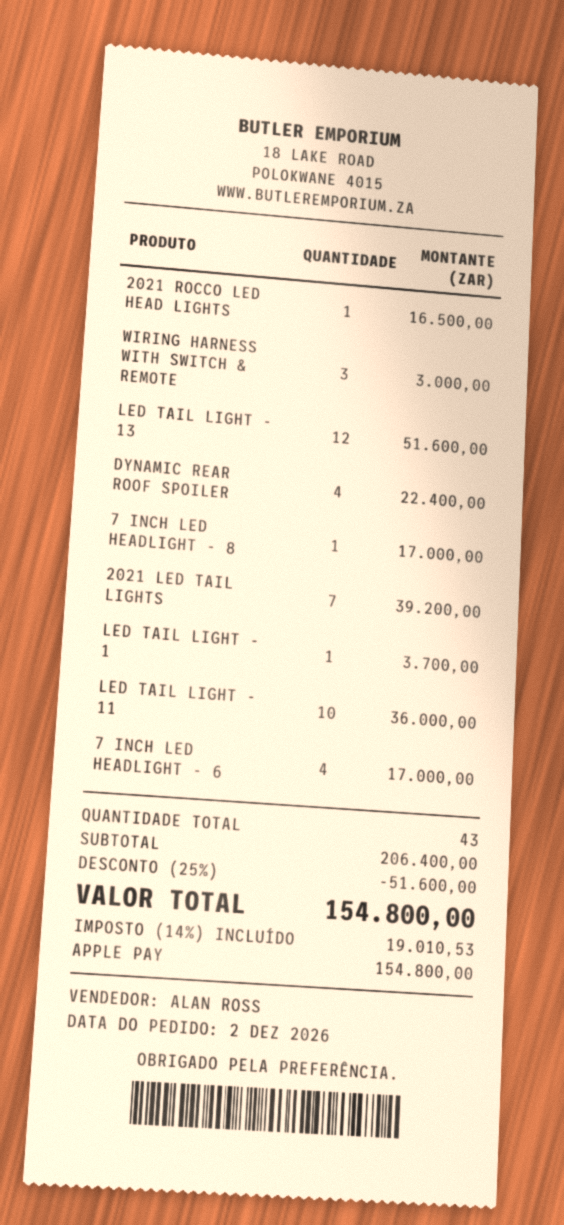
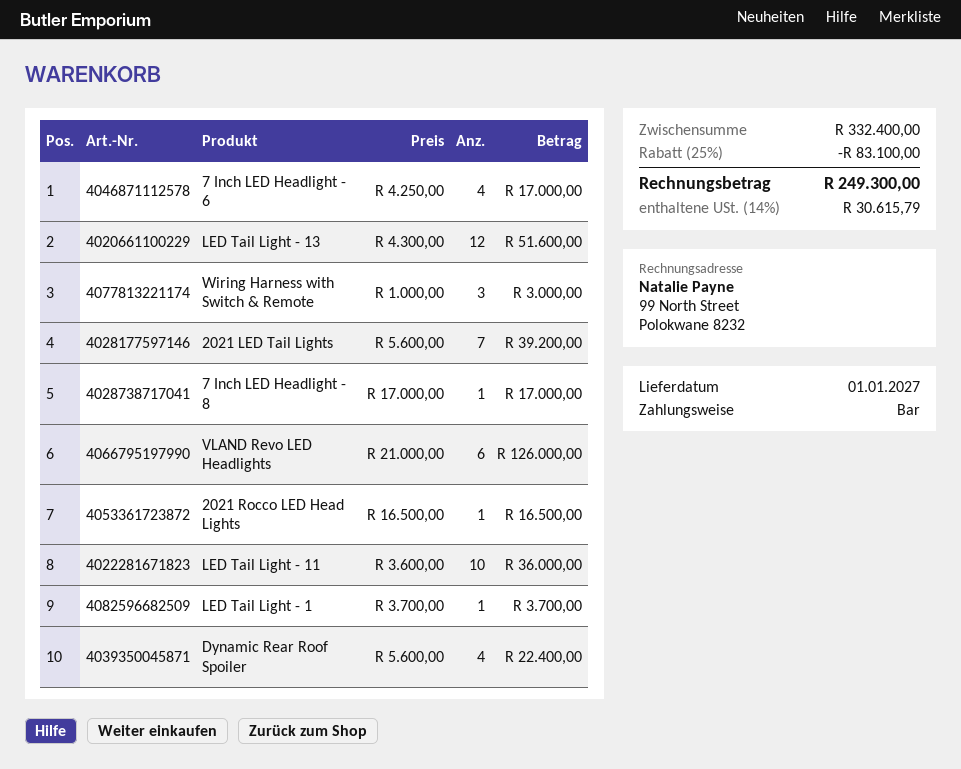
payment method: Apple Pay -> cash
VLAND Revo LED Headlights: none -> 6 for 126000.00
subtotal: 206400.00 -> 332400.00
discount: 25% = 51600.00 -> 25% = 83100.00
tax: 14% = 19010.53 -> 14% = 30615.79
total: 154800.00 -> 249300.00

